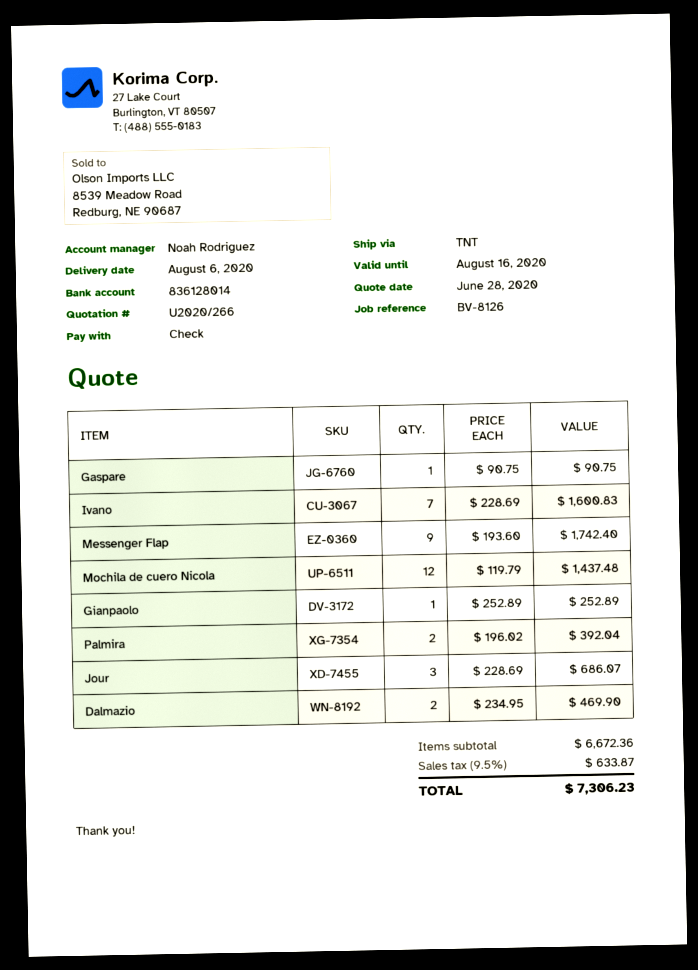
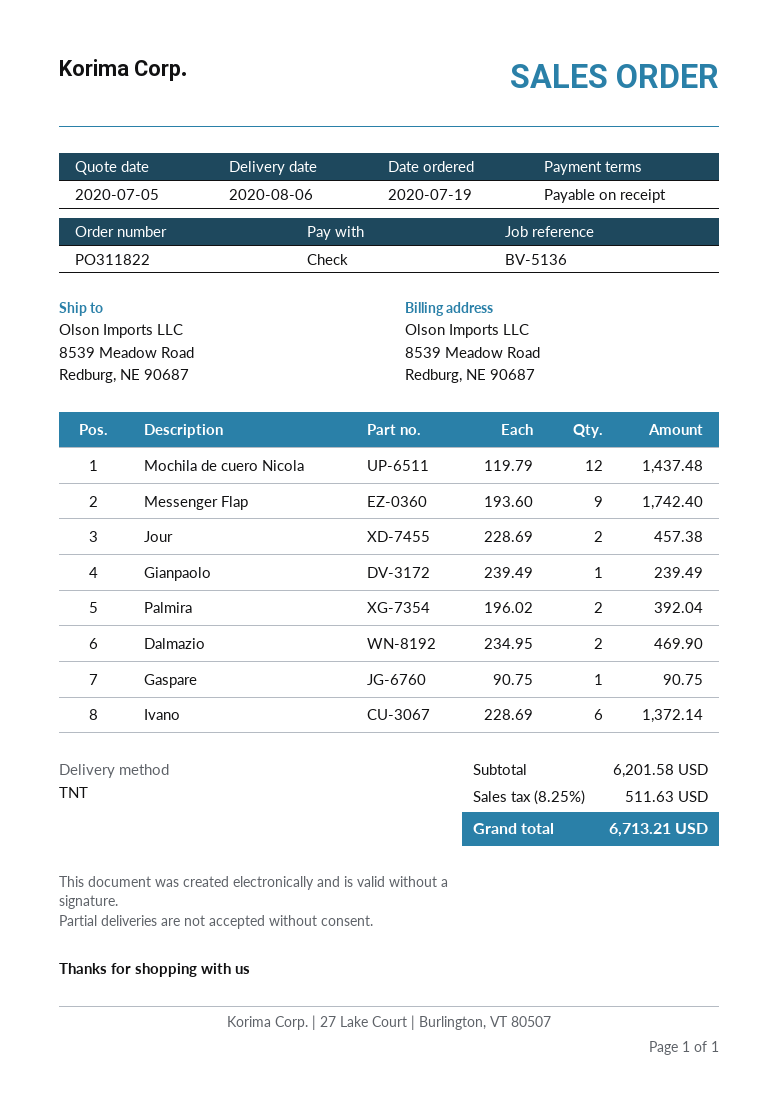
quote date: 2020-06-28 -> 2020-07-05
reference: BV-8126 -> BV-5136
Ivano: 7 x 228.69 = 1600.83 -> 6 x 228.69 = 1372.14
Gianpaolo: 1 x 252.89 = 252.89 -> 1 x 239.49 = 239.49
Jour: 3 x 228.69 = 686.07 -> 2 x 228.69 = 457.38
subtotal: 6672.36 -> 6201.58
tax: 9.5% = 633.87 -> 8.25% = 511.63
total: 7306.23 -> 6713.21

